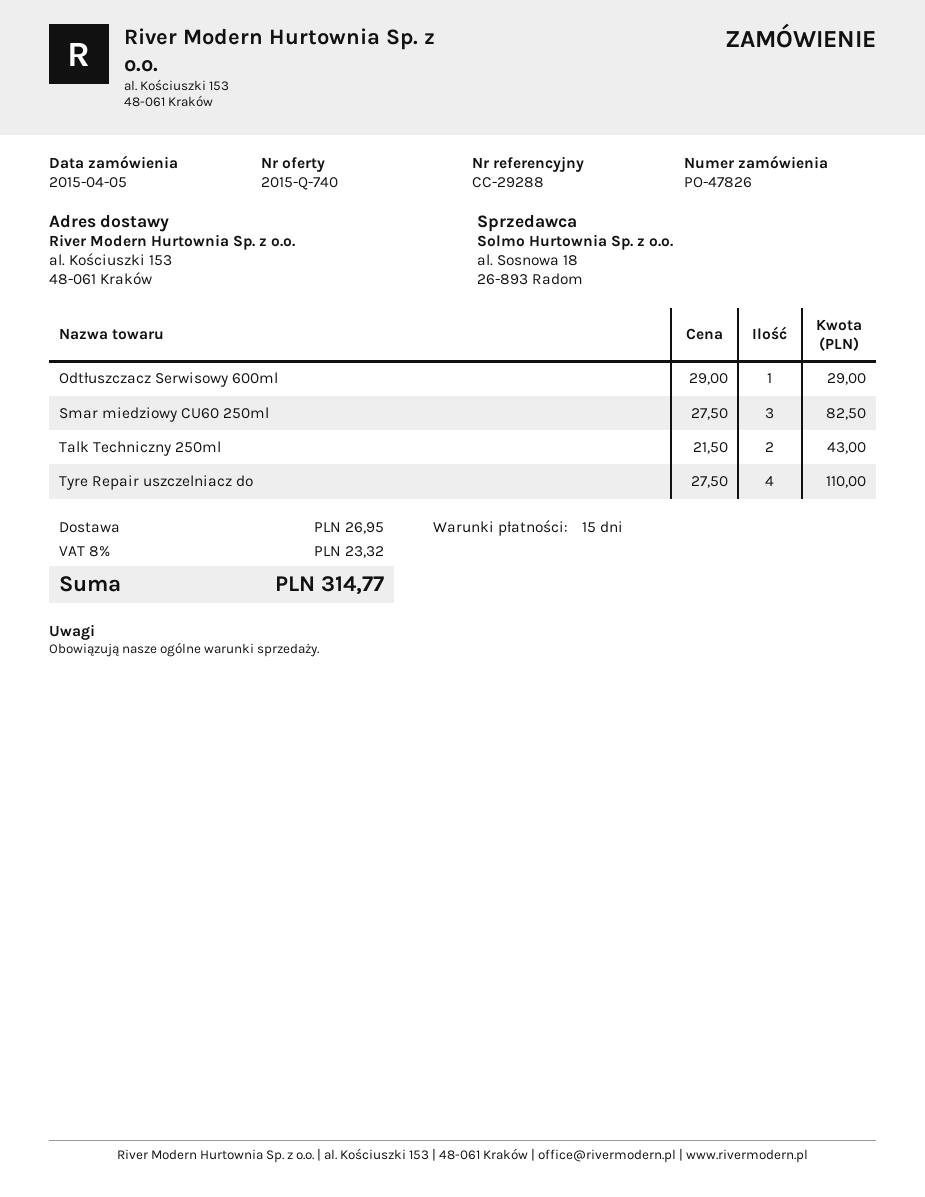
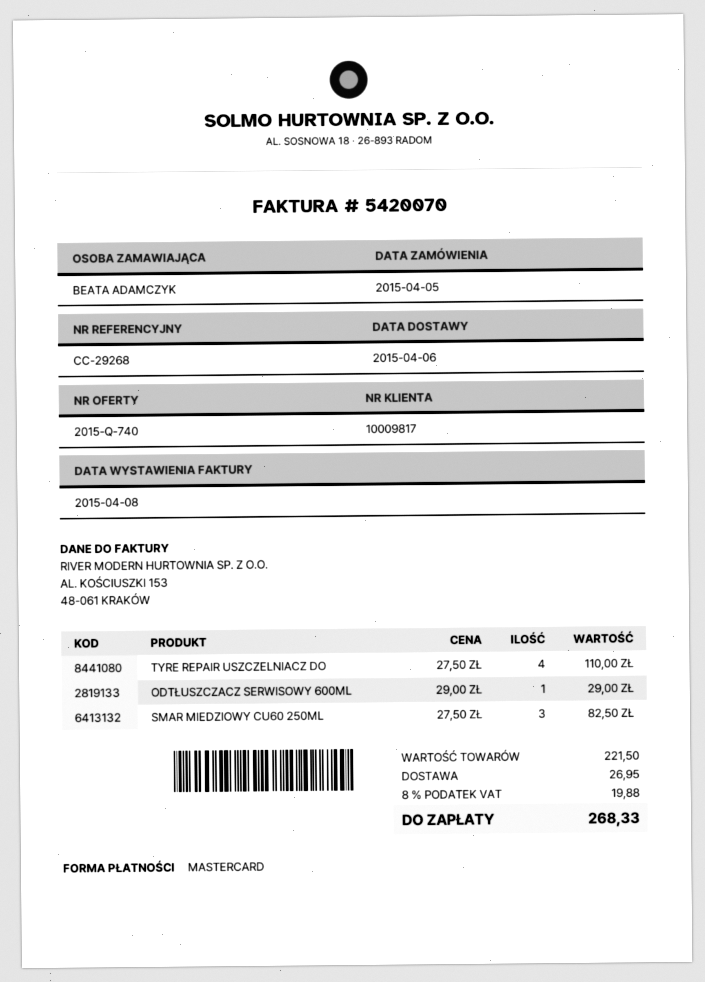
reference: CC-29288 -> CC-29268
Talk Techniczny 250ml: 2 x 21.50 = 43.00 -> none
tax: 8% = 23.32 -> 8% = 19.88
total: 314.77 -> 268.33

